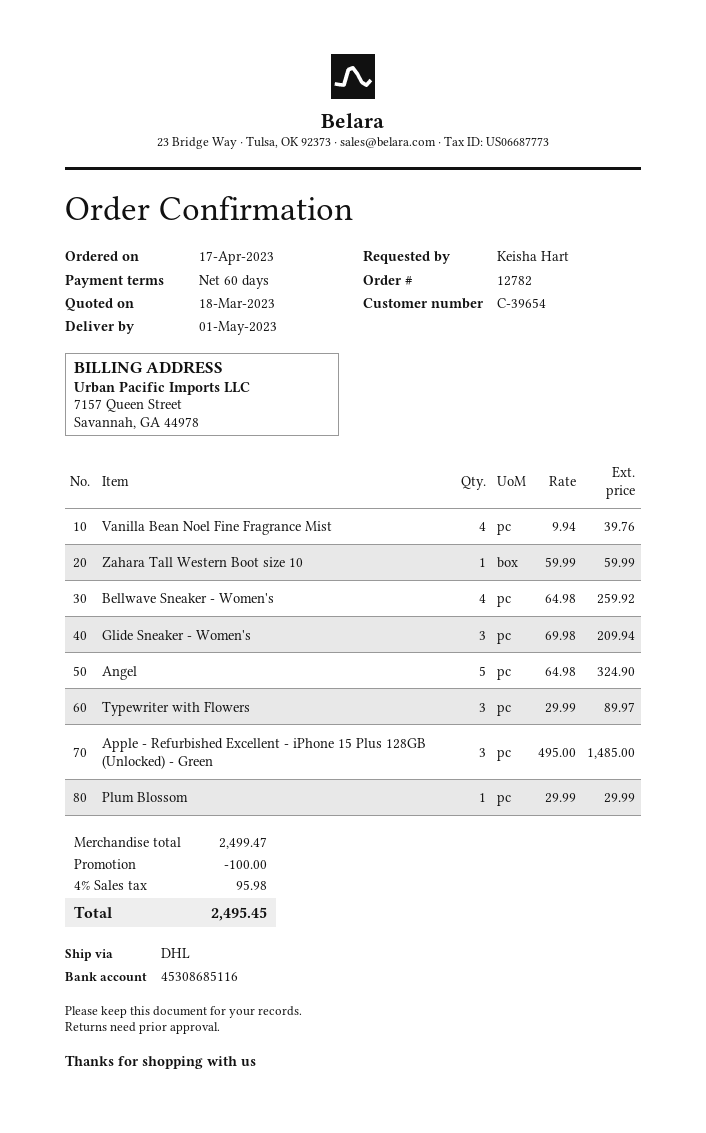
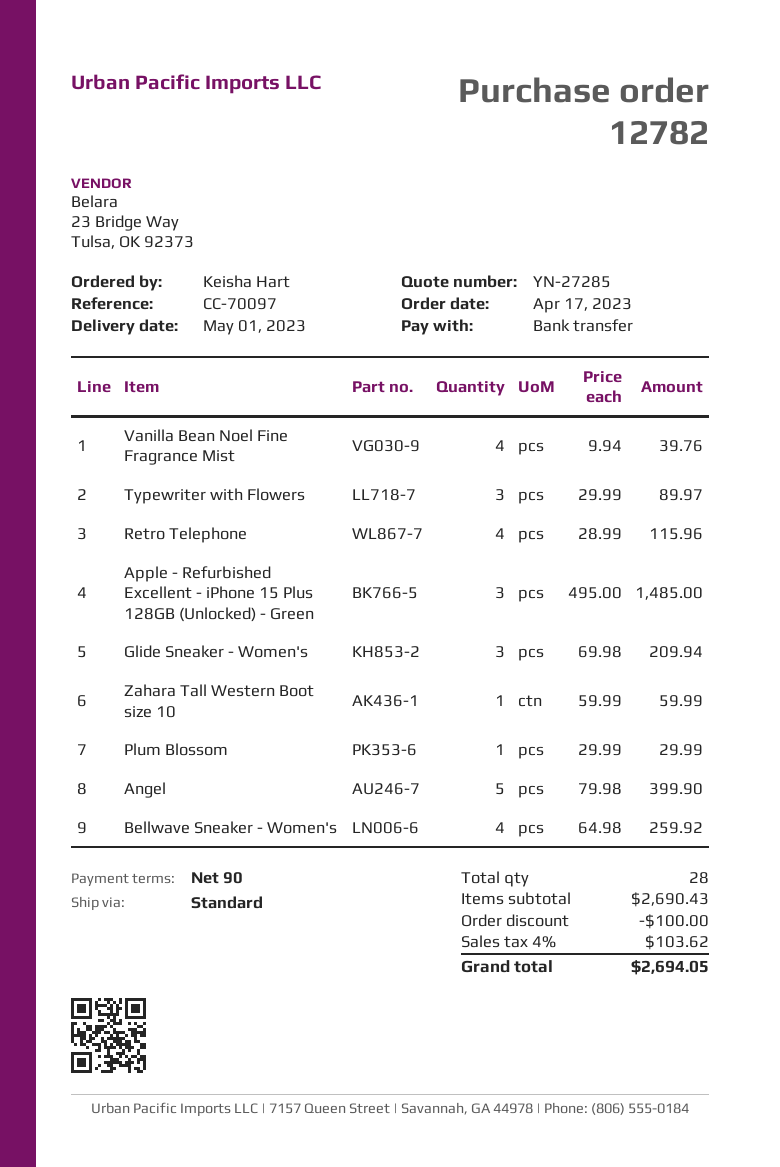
payment terms: 60 days -> 90 days
shipping method: DHL -> standard
Angel: 5 x 64.98 = 324.90 -> 5 x 79.98 = 399.90
Retro Telephone: none -> 4 x 28.99 = 115.96
subtotal: 2499.47 -> 2690.43
tax: 4% = 95.98 -> 4% = 103.62
total: 2495.45 -> 2694.05

